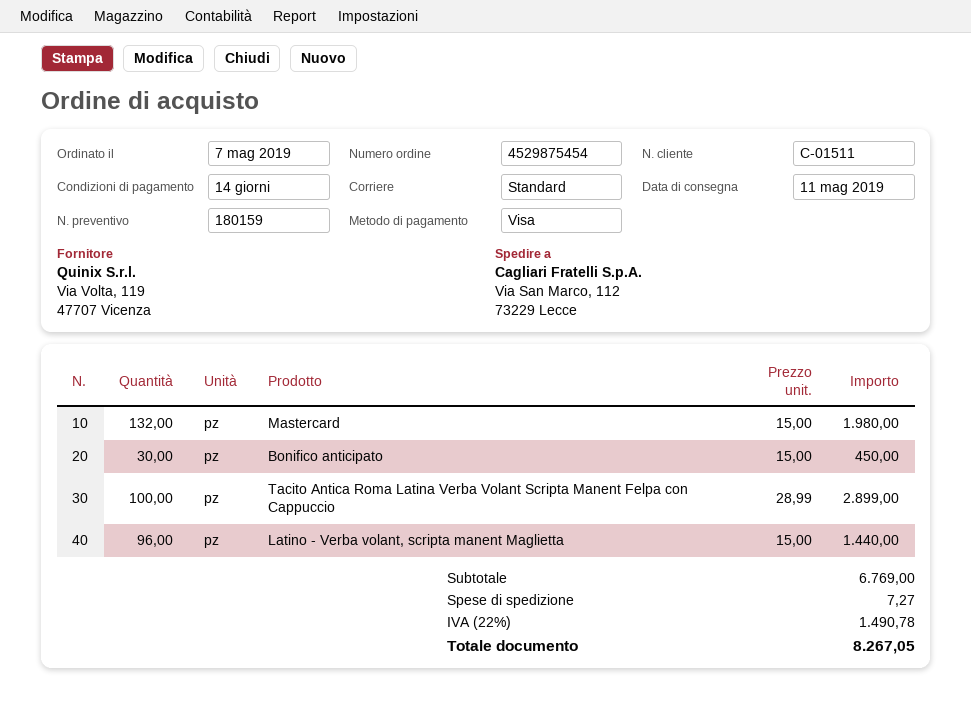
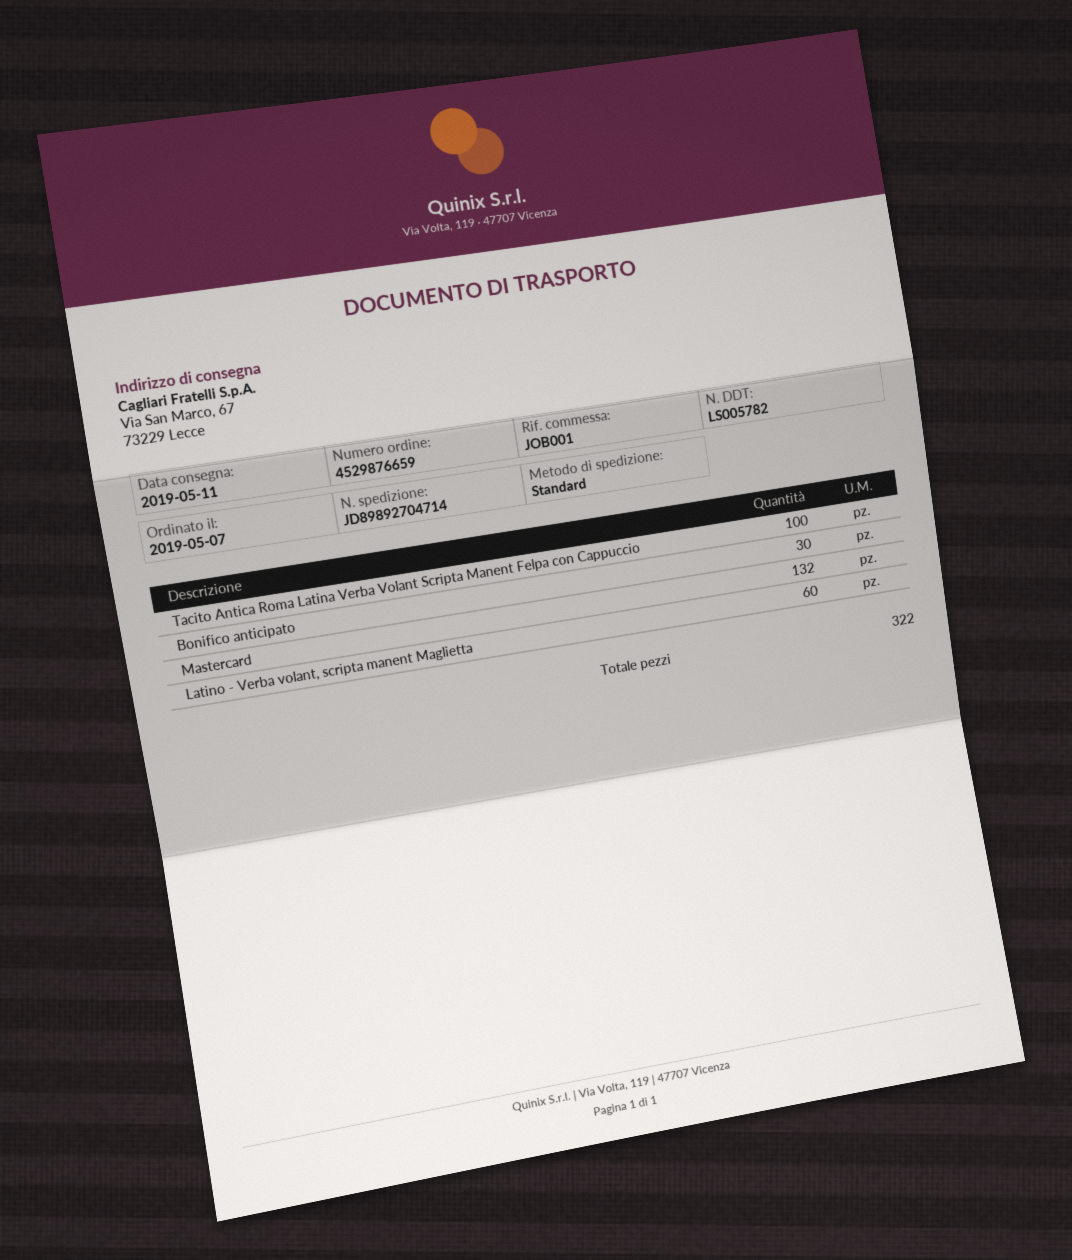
order number: 4529875454 -> 4529876659
ship to: Via San Marco, 112, 73229 Lecce -> Via San Marco, 67, 73229 Lecce
Latino - Verba volant, scripta manent Maglietta: 96 -> 60

